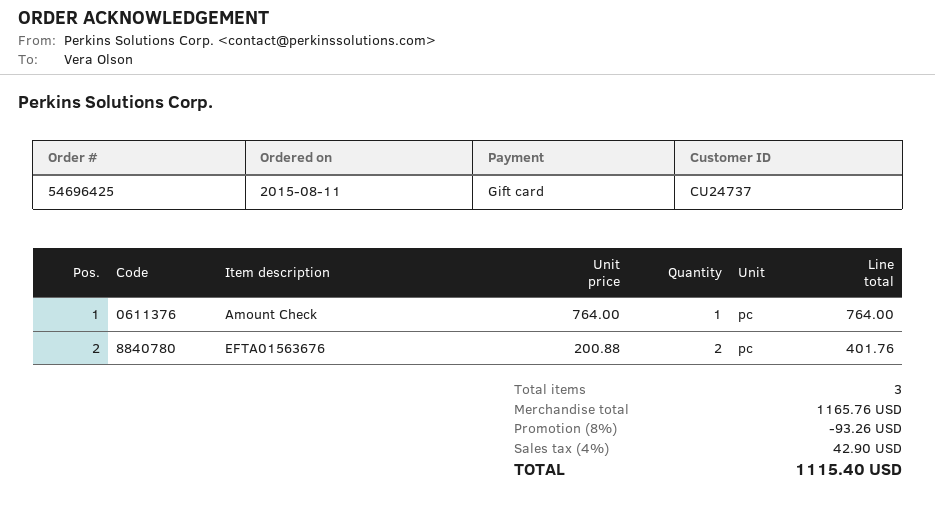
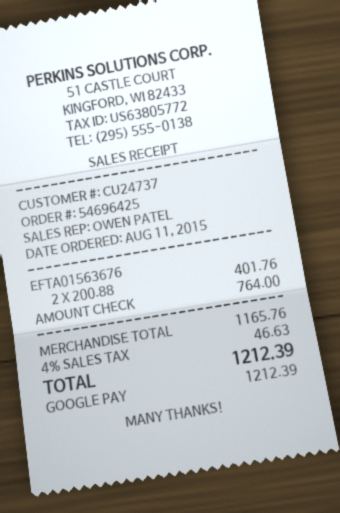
payment method: gift card -> Google Pay
discount: 8% = 93.26 -> none
tax: 4% = 42.90 -> 4% = 46.63
total: 1115.40 -> 1212.39

